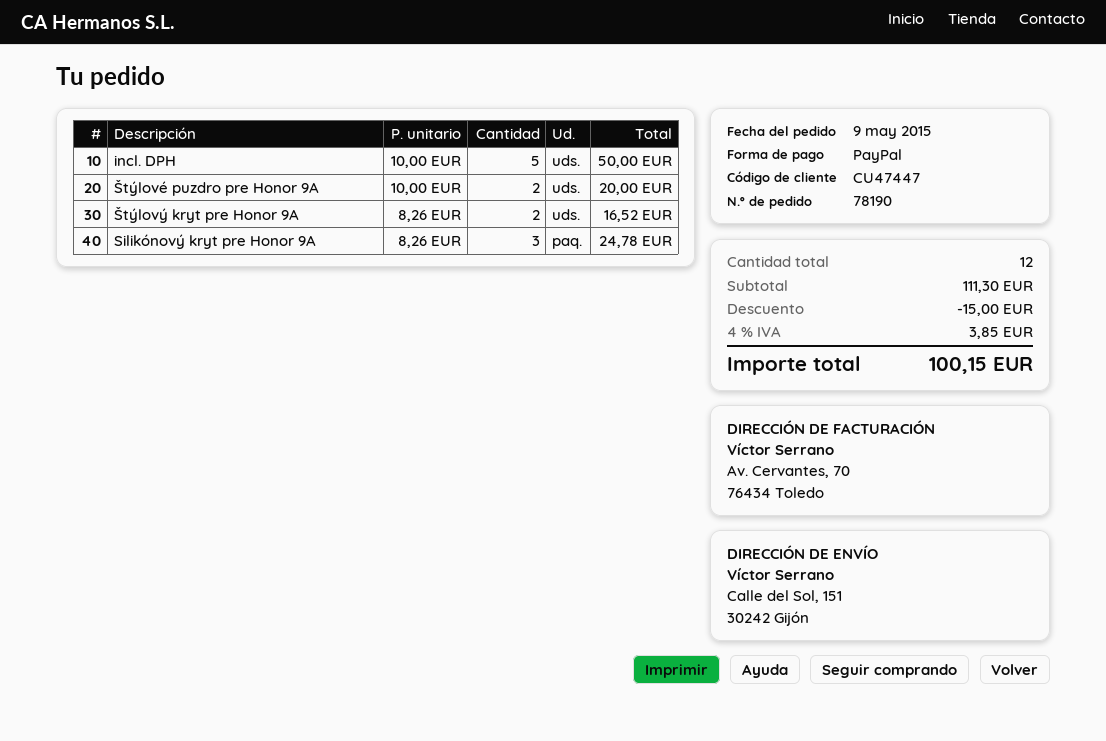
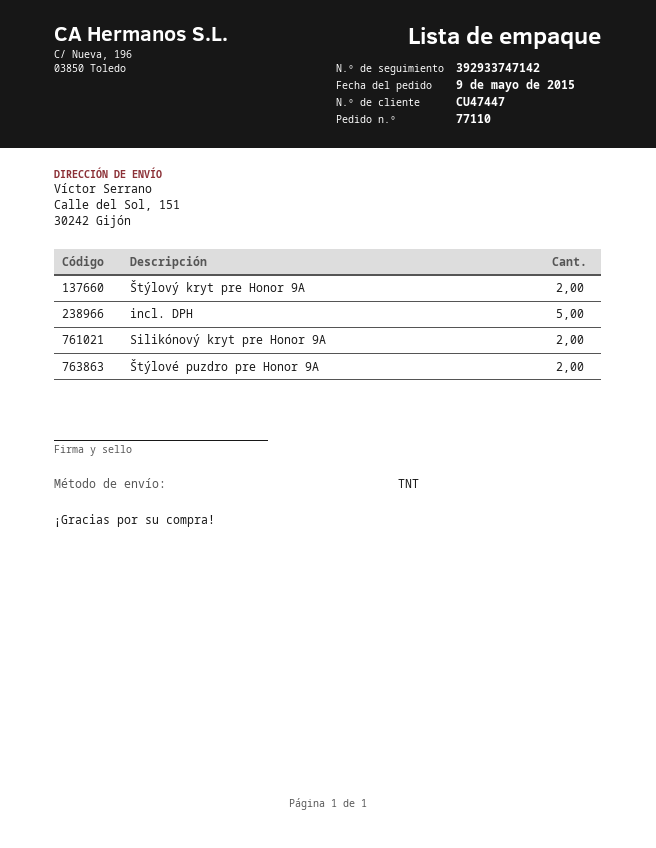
order number: 78190 -> 77110
Silikónový kryt pre Honor 9A: 3 -> 2

